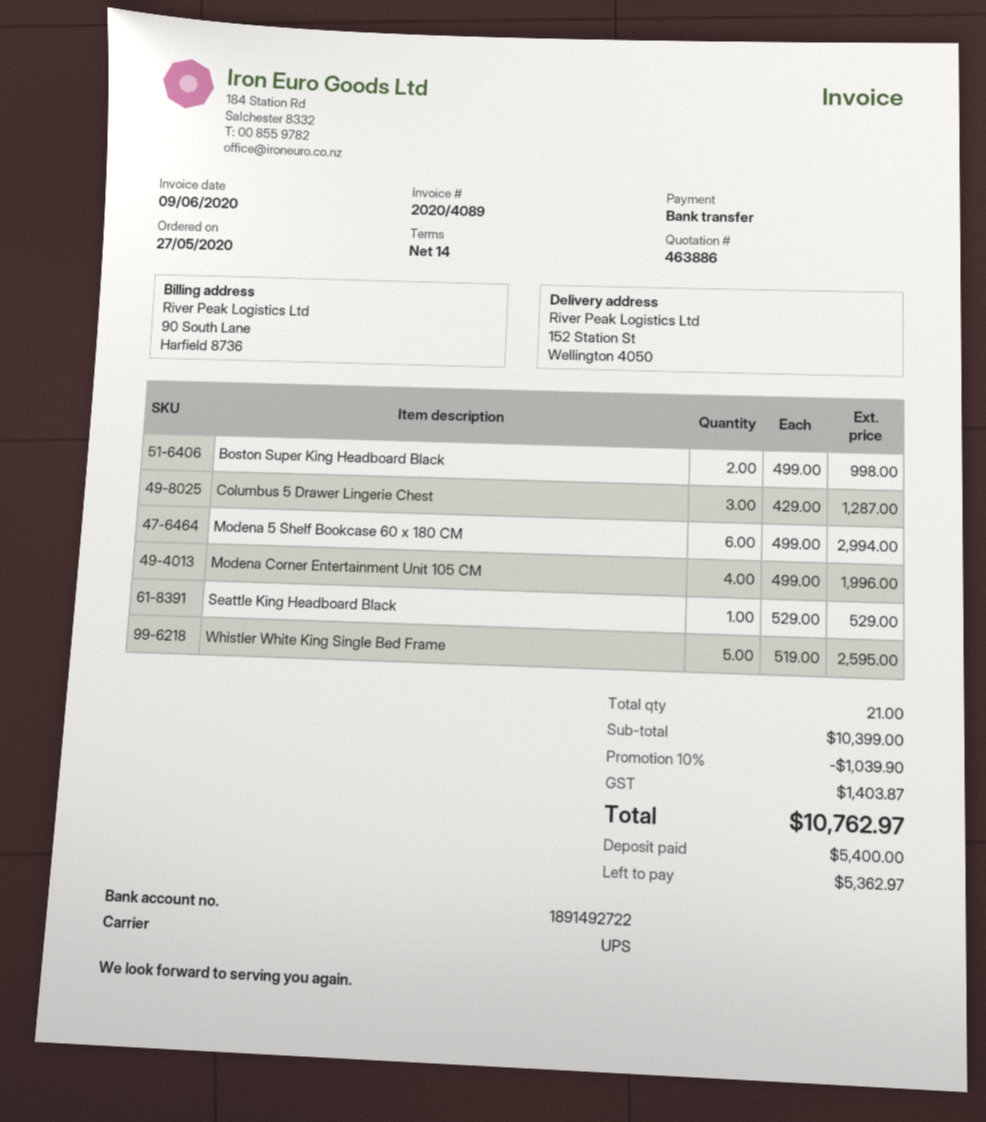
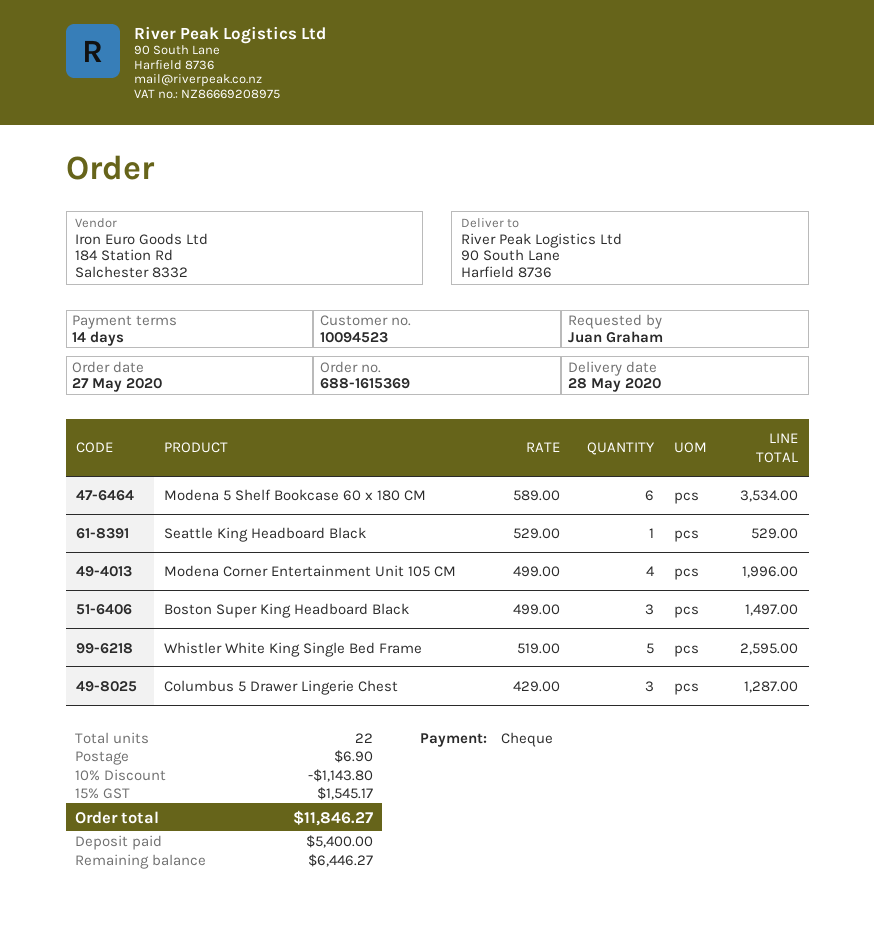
payment method: bank transfer -> cheque
ship to: 152 Station St, Wellington 4050 -> 90 South Lane, Harfield 8736
Boston Super King Headboard Black: 2 x 499.00 = 998.00 -> 3 x 499.00 = 1497.00
Modena 5 Shelf Bookcase 60 x 180 CM: 6 x 499.00 = 2994.00 -> 6 x 589.00 = 3534.00
total quantity: 21 -> 22
discount: 10% = 1039.90 -> 10% = 1143.80
shipping: none -> 6.90
tax: 1403.87 -> 1545.17
total: 10762.97 -> 11846.27
balance: 5362.97 -> 6446.27

